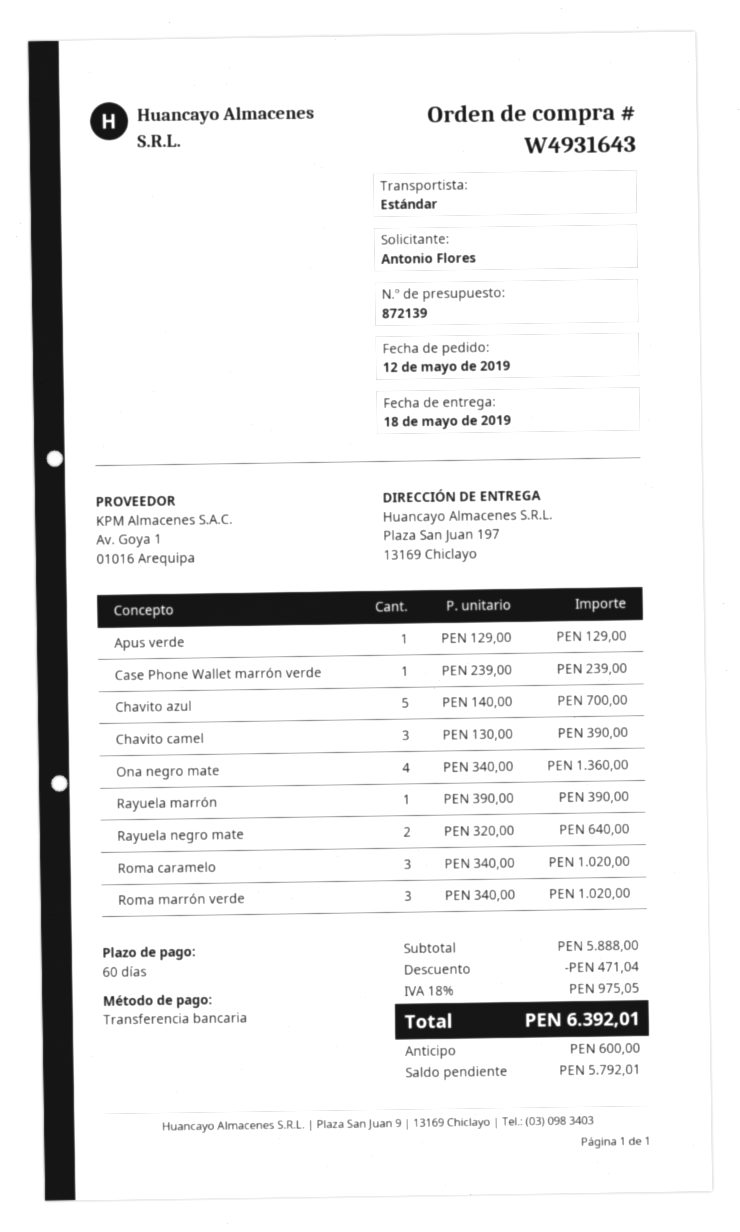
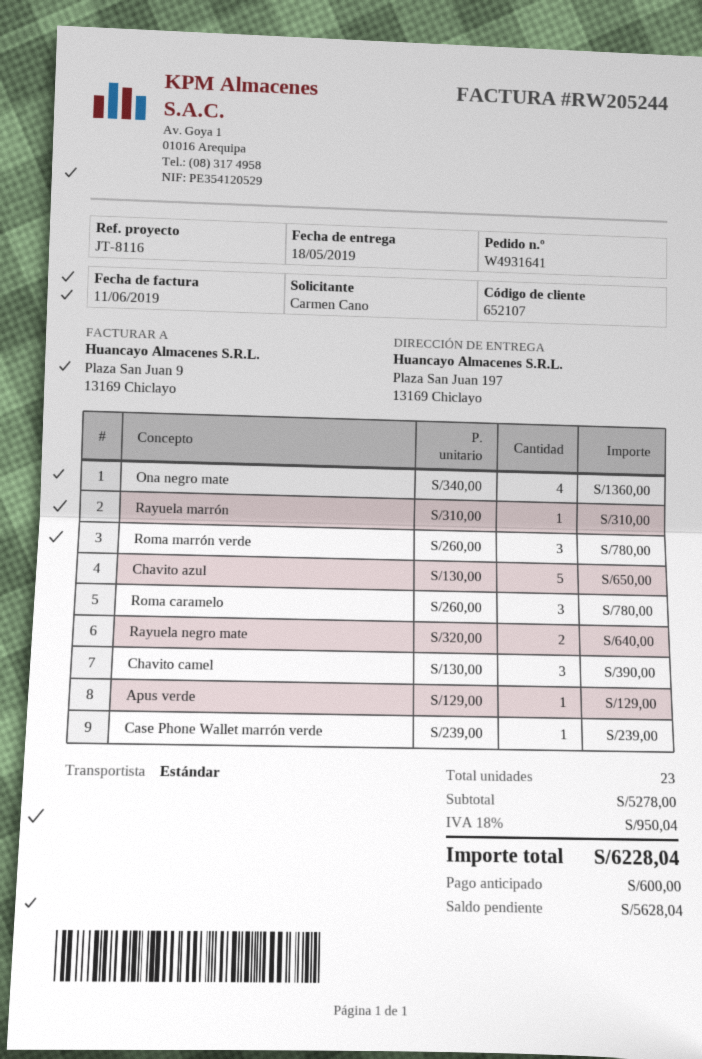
order number: W4931643 -> W4931641
ordered by: Antonio Flores -> Carmen Cano
Chavito azul: 5 x 140.00 = 700.00 -> 5 x 130.00 = 650.00
Rayuela marrón: 1 x 390.00 = 390.00 -> 1 x 310.00 = 310.00
Roma caramelo: 3 x 340.00 = 1020.00 -> 3 x 260.00 = 780.00
Roma marrón verde: 3 x 340.00 = 1020.00 -> 3 x 260.00 = 780.00
subtotal: 5888.00 -> 5278.00
discount: 471.04 -> none
tax: 18% = 975.05 -> 18% = 950.04
total: 6392.01 -> 6228.04
balance: 5792.01 -> 5628.04

